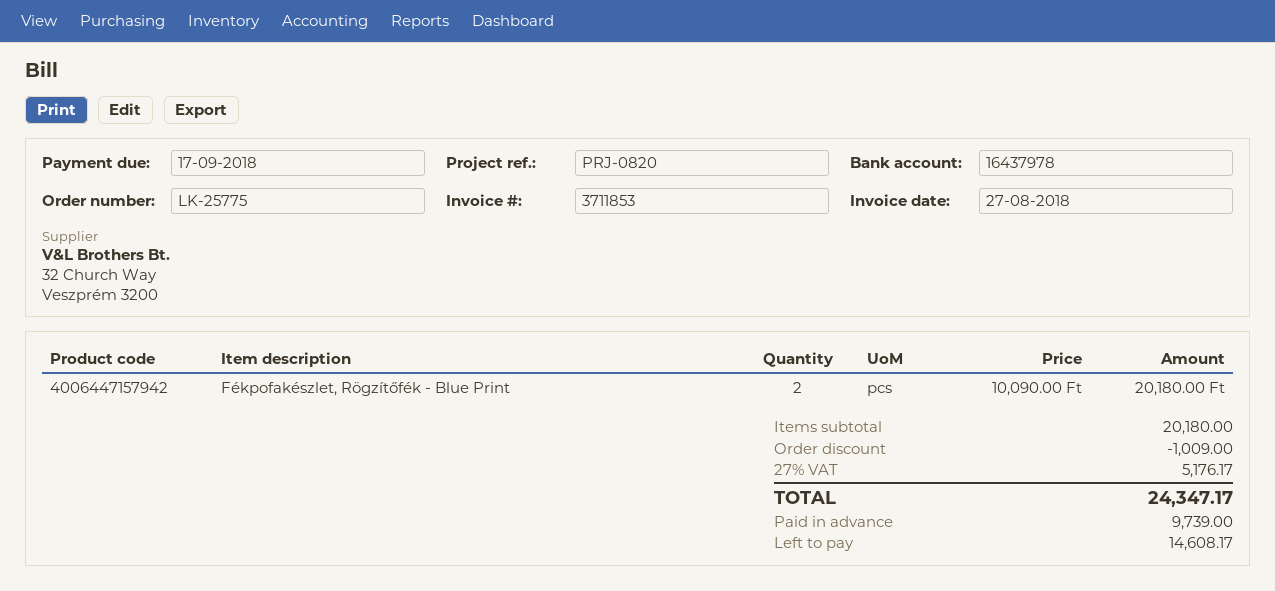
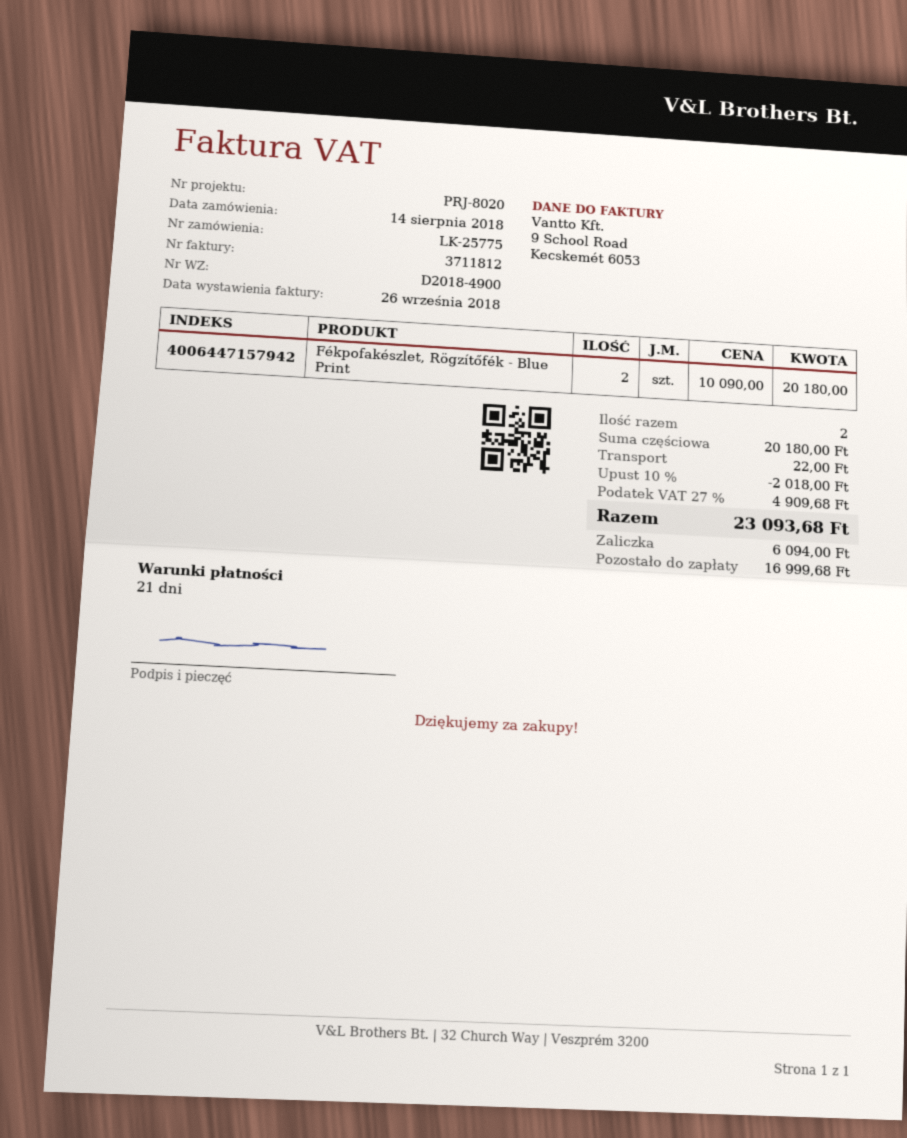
invoice number: 3711853 -> 3711812
invoice date: 2018-08-27 -> 2018-09-26
reference: PRJ-0820 -> PRJ-8020
discount: 1009.00 -> 2018.00
shipping: none -> 22.00
tax: 27% = 5176.17 -> 27% = 4909.68
total: 24347.17 -> 23093.68
deposit: 9739.00 -> 6094.00
balance: 14608.17 -> 16999.68

